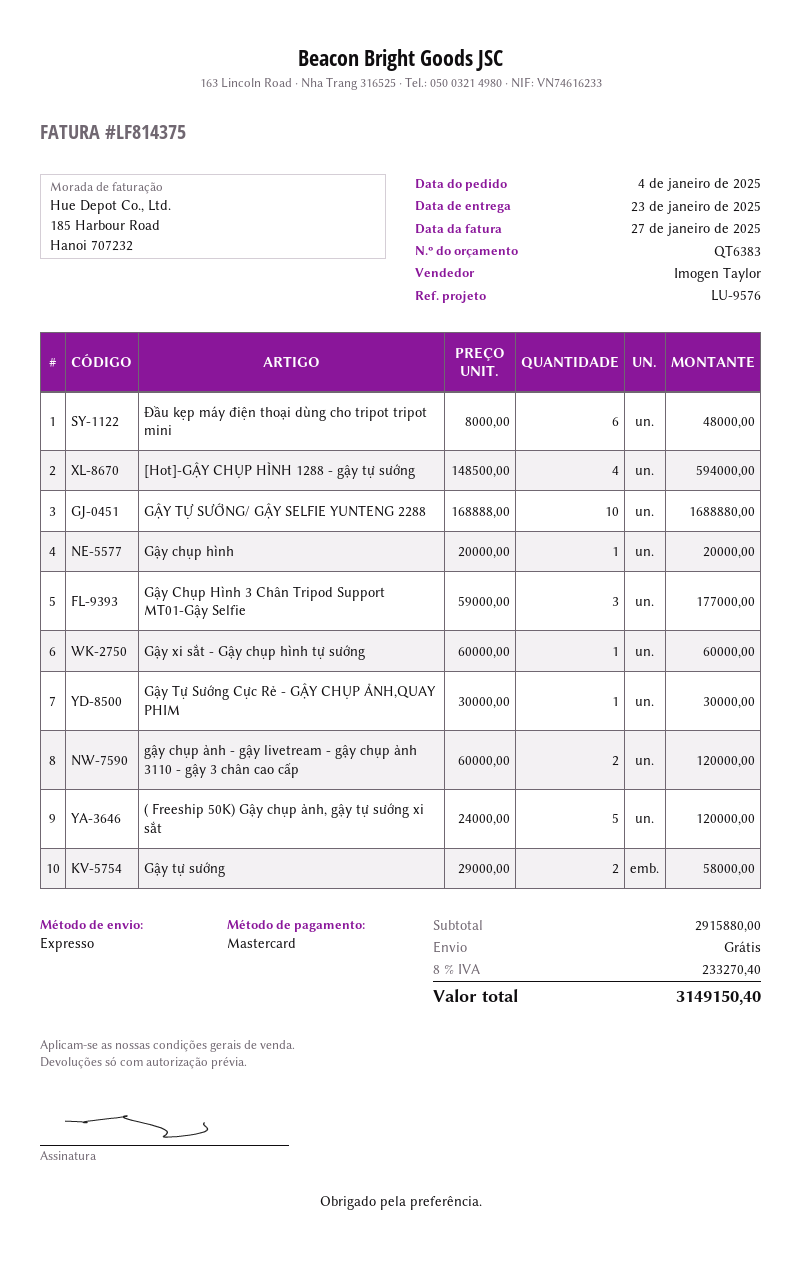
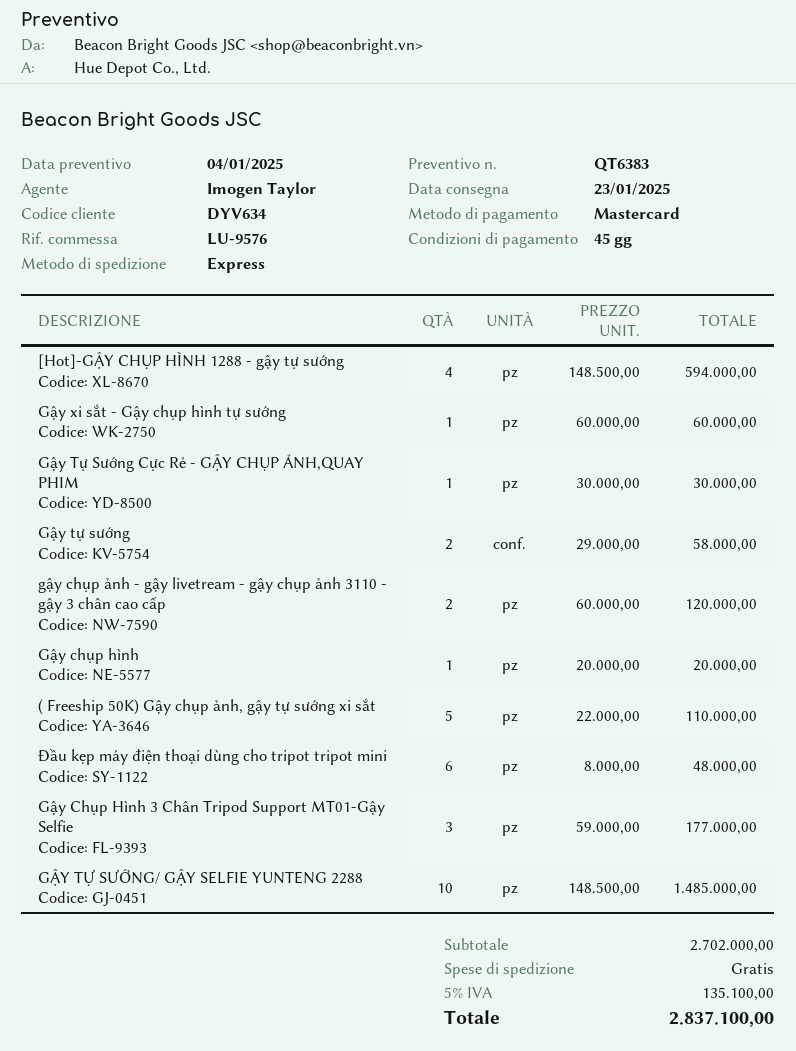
GẬY TỰ SƯỚNG/ GẬY SELFIE YUNTENG 2288: 10 x 168888.00 = 1688880.00 -> 10 x 148500.00 = 1485000.00
( Freeship 50K) Gậy chụp ảnh, gậy tự sướng xi sắt: 5 x 24000.00 = 120000.00 -> 5 x 22000.00 = 110000.00
subtotal: 2915880.00 -> 2702000.00
tax: 8% = 233270.40 -> 5% = 135100.00
total: 3149150.40 -> 2837100.00

